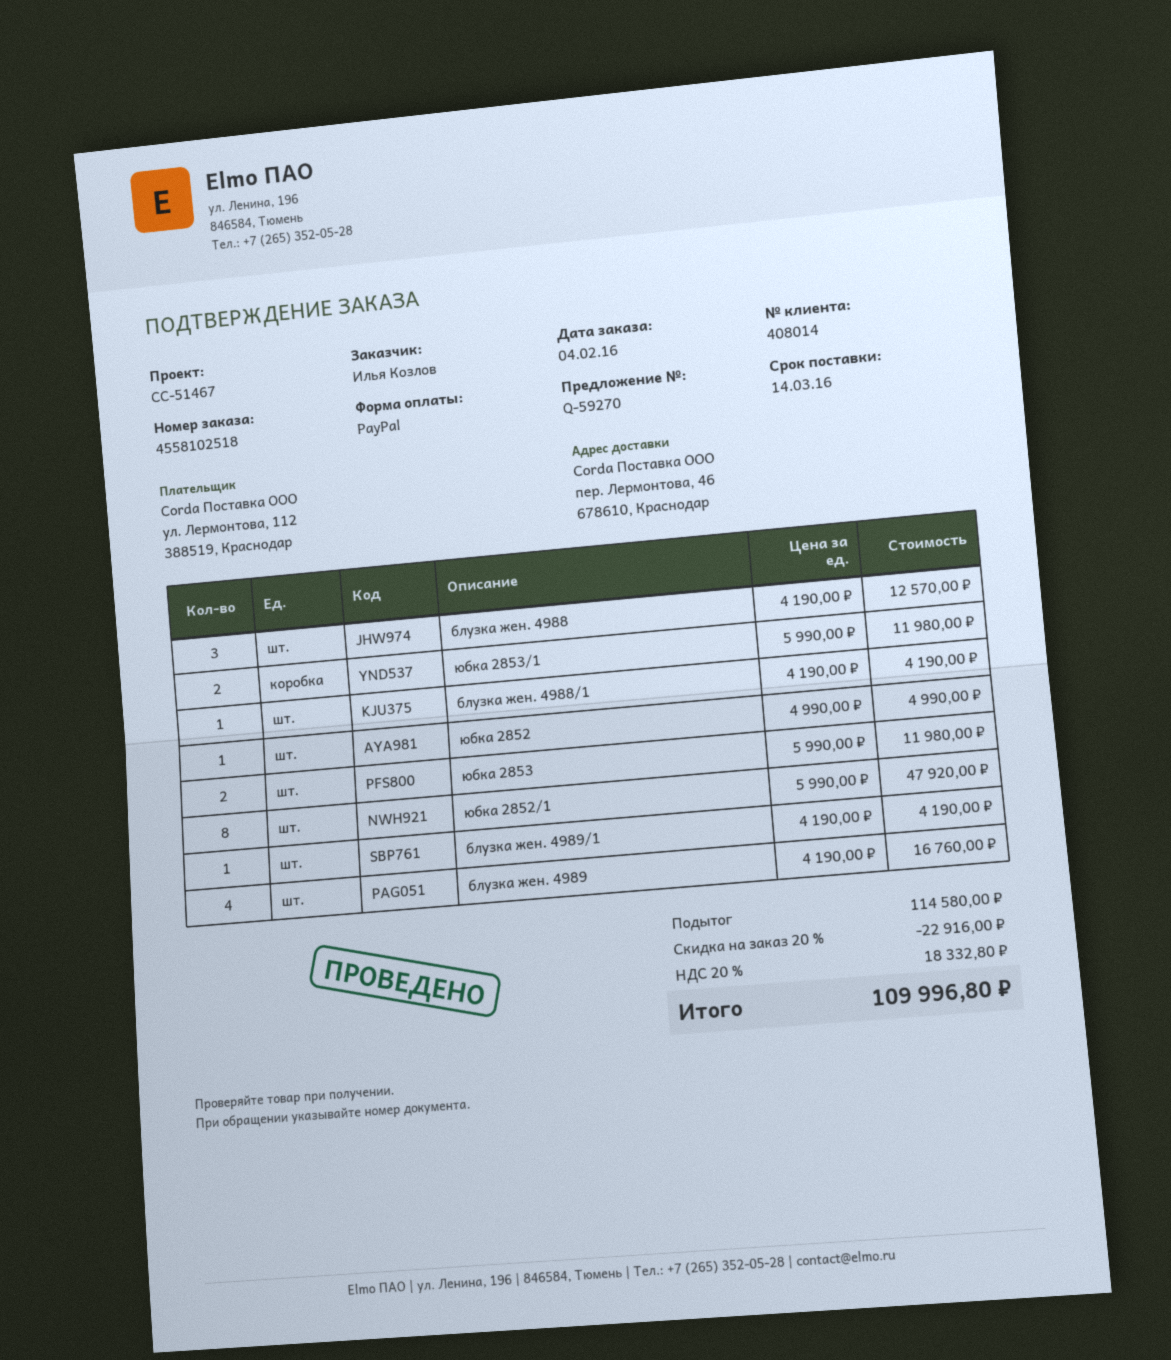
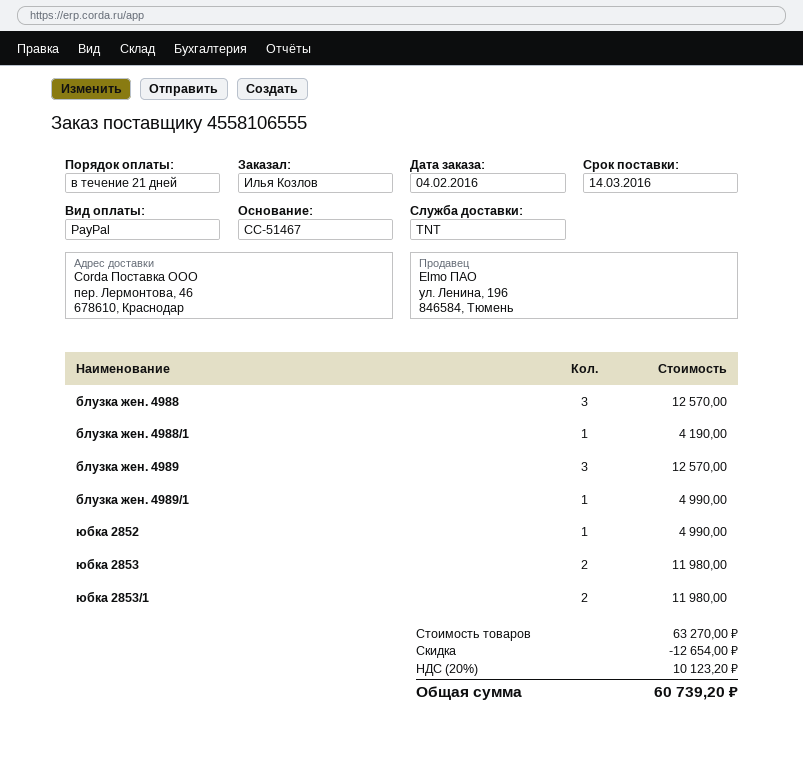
order number: 4558102518 -> 4558106555
юбка 2852/1: 8 for 47920.00 -> none
блузка жен. 4989/1: 1 for 4190.00 -> 1 for 4990.00
блузка жен. 4989: 4 for 16760.00 -> 3 for 12570.00
subtotal: 114580.00 -> 63270.00
discount: 22916.00 -> 12654.00
tax: 20% = 18332.80 -> 20% = 10123.20
total: 109996.80 -> 60739.20

